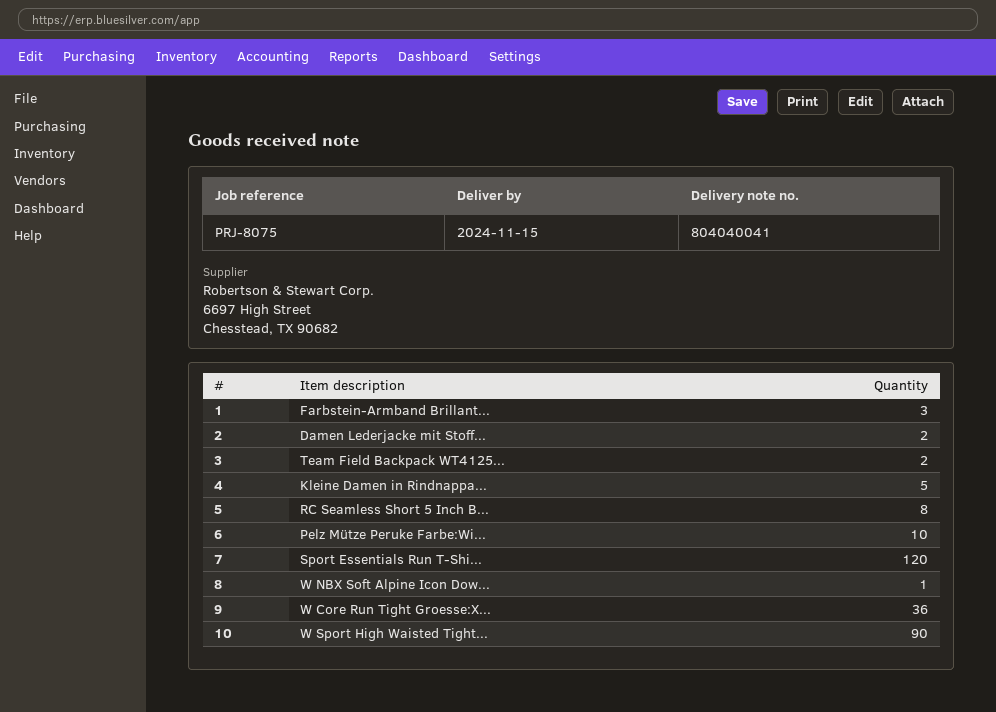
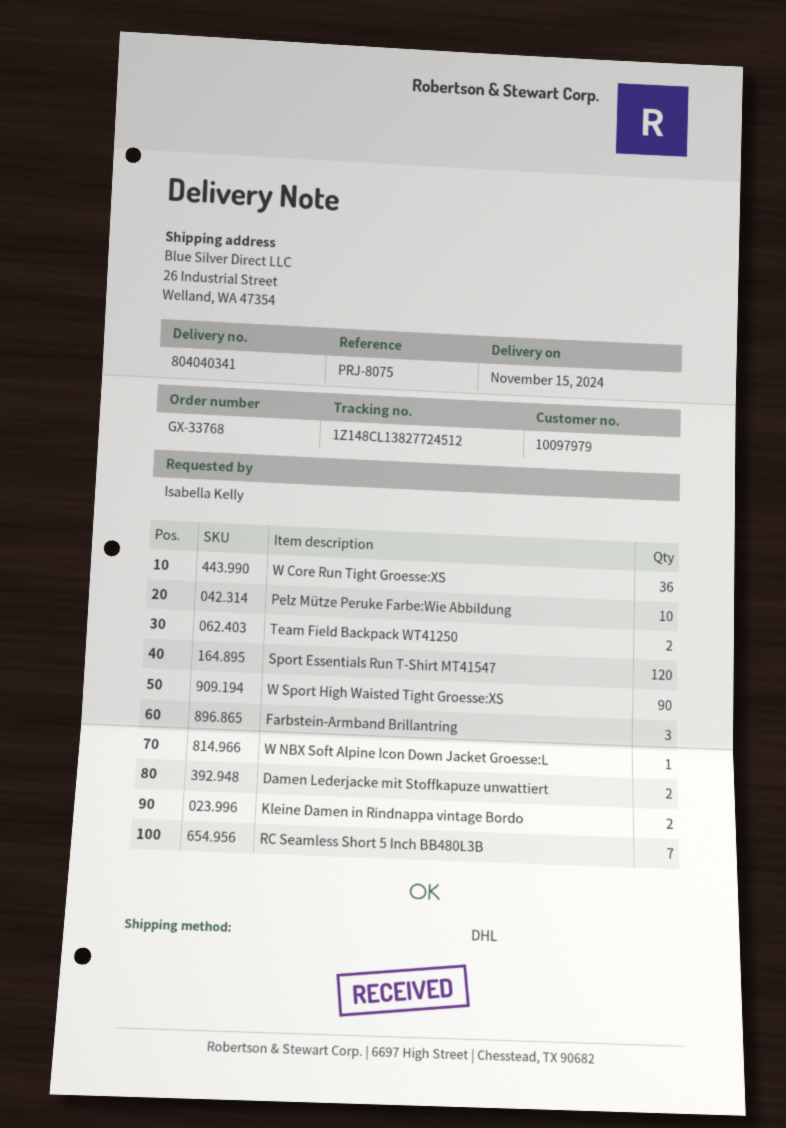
delivery note number: 804040041 -> 804040341
Kleine Damen in Rindnappa...: 5 -> 2
RC Seamless Short 5 Inch B...: 8 -> 7

